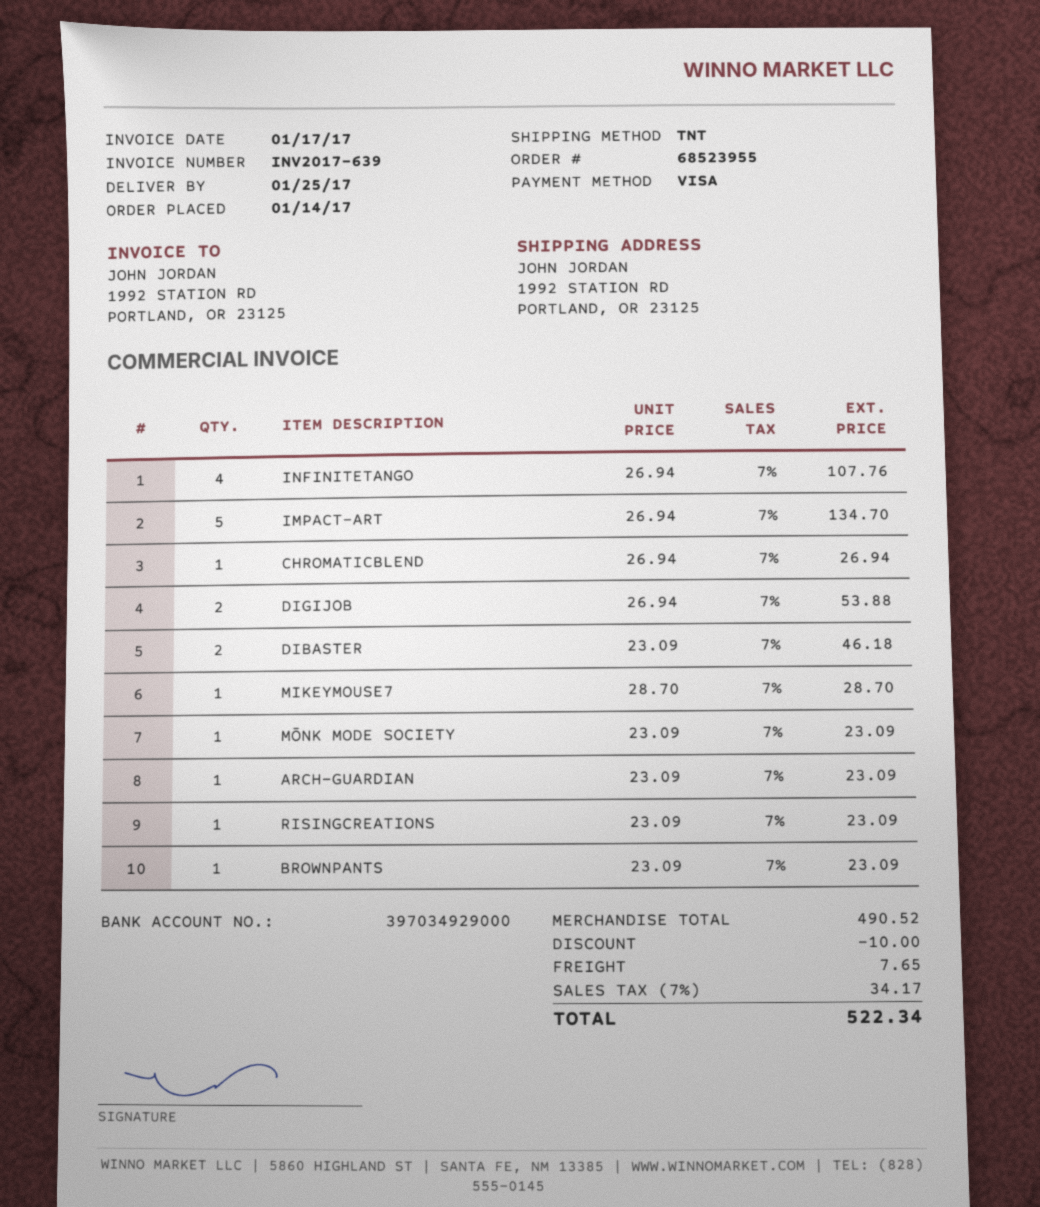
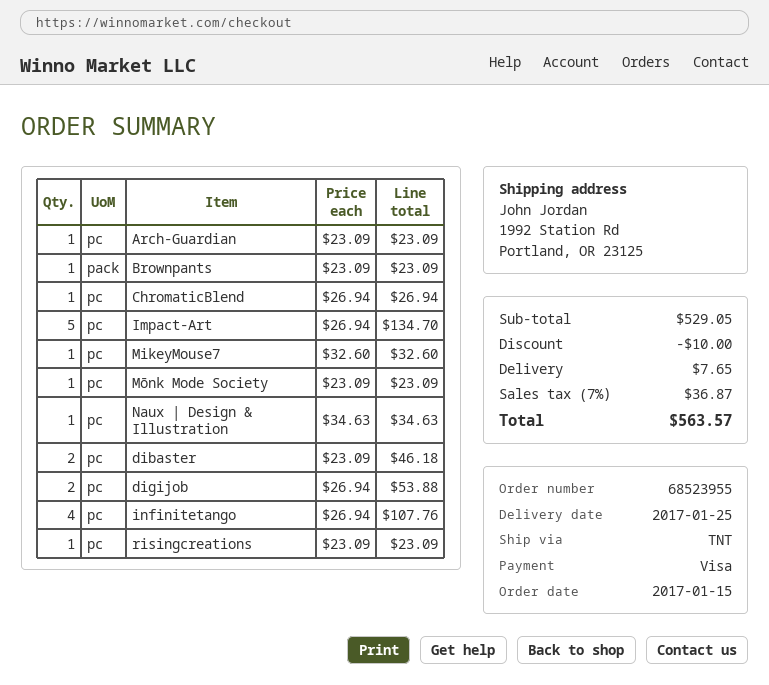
order date: 2017-01-14 -> 2017-01-15
MIKEYMOUSE7: 1 x 28.70 = 28.70 -> 1 x 32.60 = 32.60
Naux | Design & Illustration: none -> 1 x 34.63 = 34.63
subtotal: 490.52 -> 529.05
tax: 7% = 34.17 -> 7% = 36.87
total: 522.34 -> 563.57

